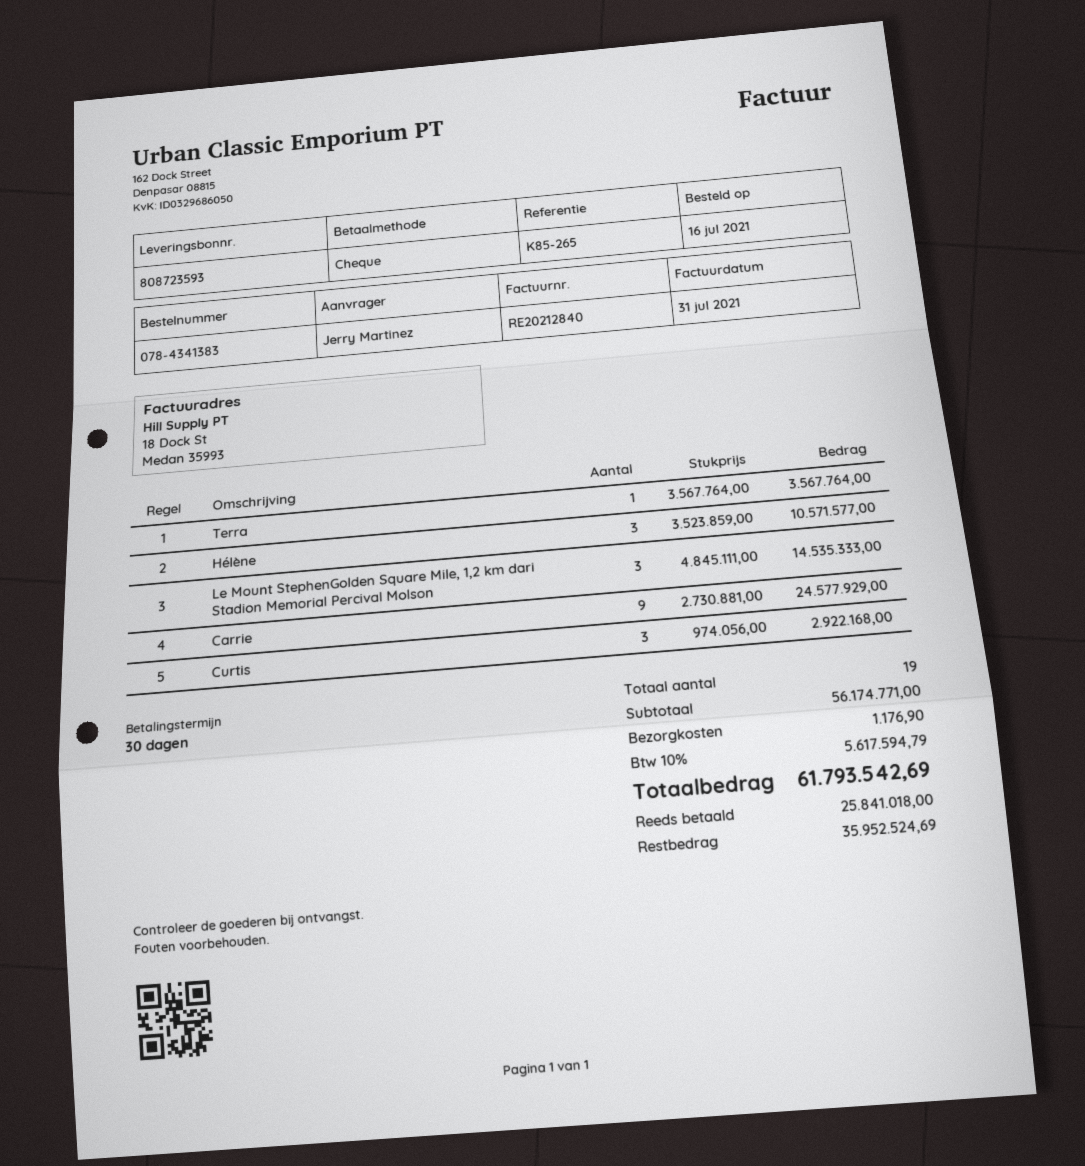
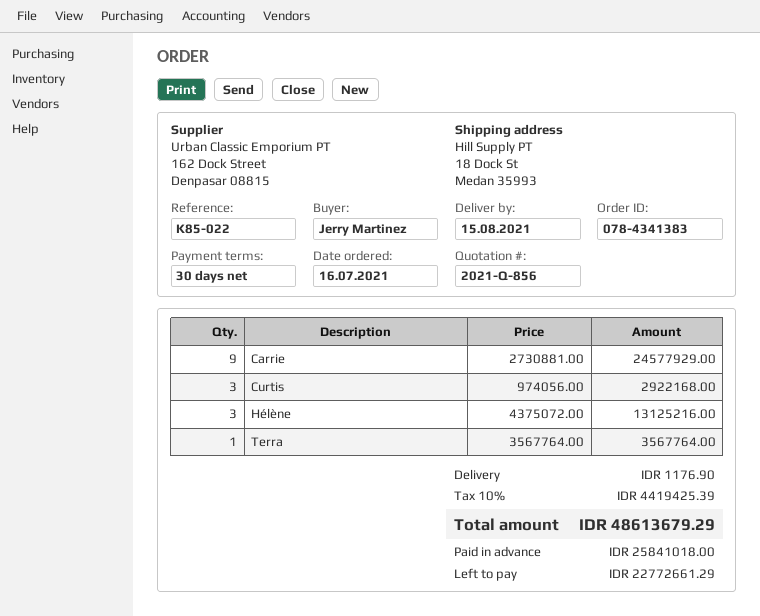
reference: K85-265 -> K85-022
Hélène: 3 x 3523859.00 = 10571577.00 -> 3 x 4375072.00 = 13125216.00
Le Mount StephenGolden Square Mile, 1,2 km dari Stadion Memorial Percival Molson: 3 x 4845111.00 = 14535333.00 -> none
tax: 10% = 5617594.79 -> 10% = 4419425.39
total: 61793542.69 -> 48613679.29
balance: 35952524.69 -> 22772661.29

